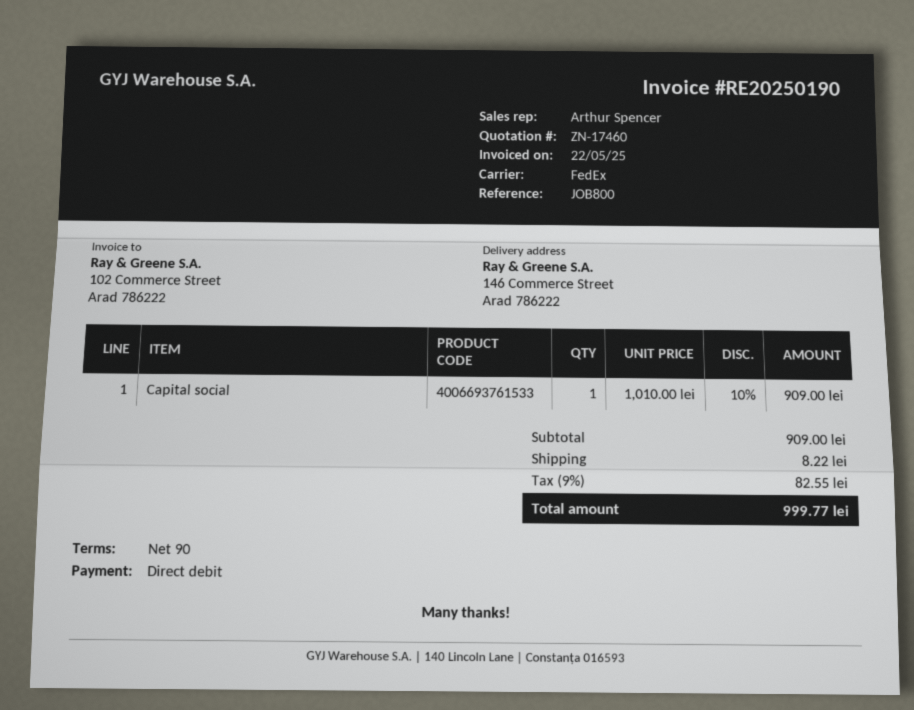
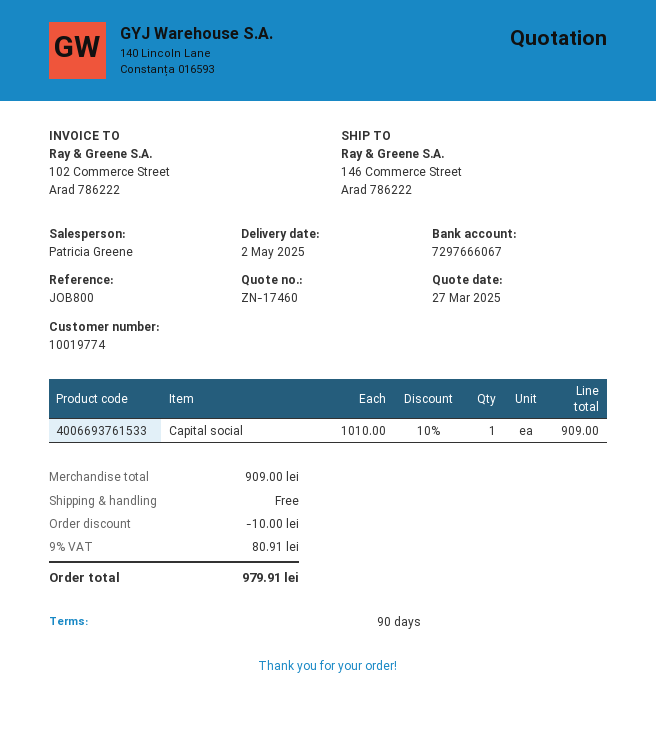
sales rep: Arthur Spencer -> Patricia Greene
discount: none -> 10.00
shipping: 8.22 -> 0.00
tax: 9% = 82.55 -> 9% = 80.91
total: 999.77 -> 979.91

